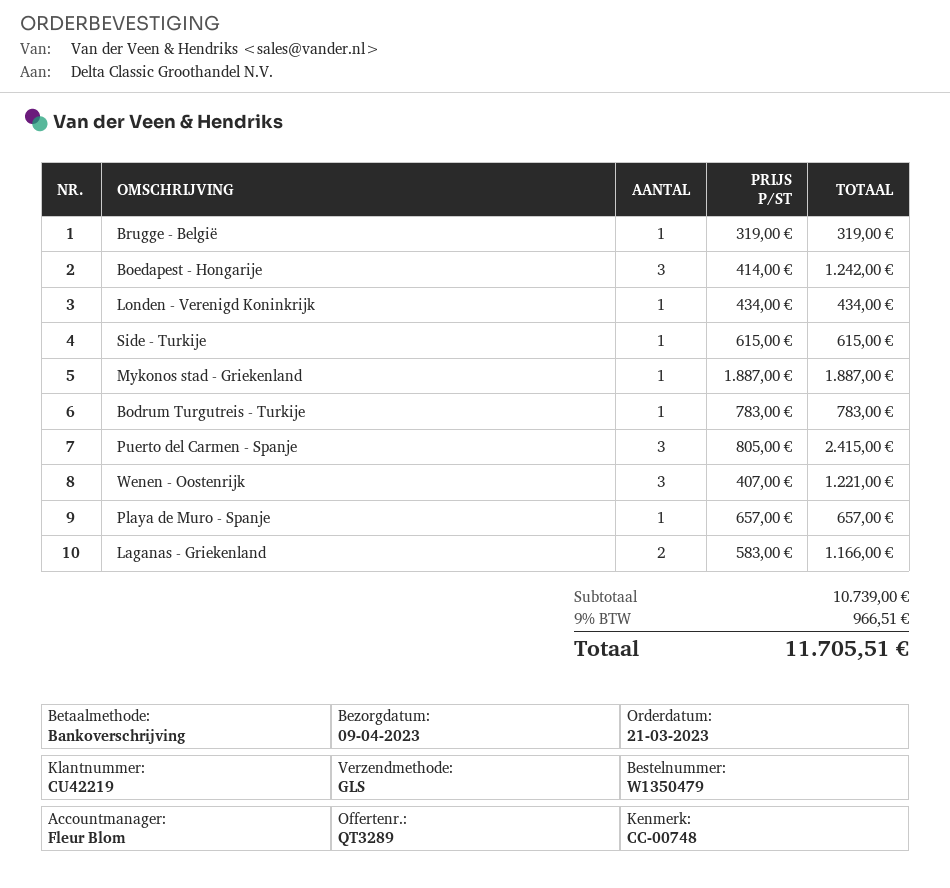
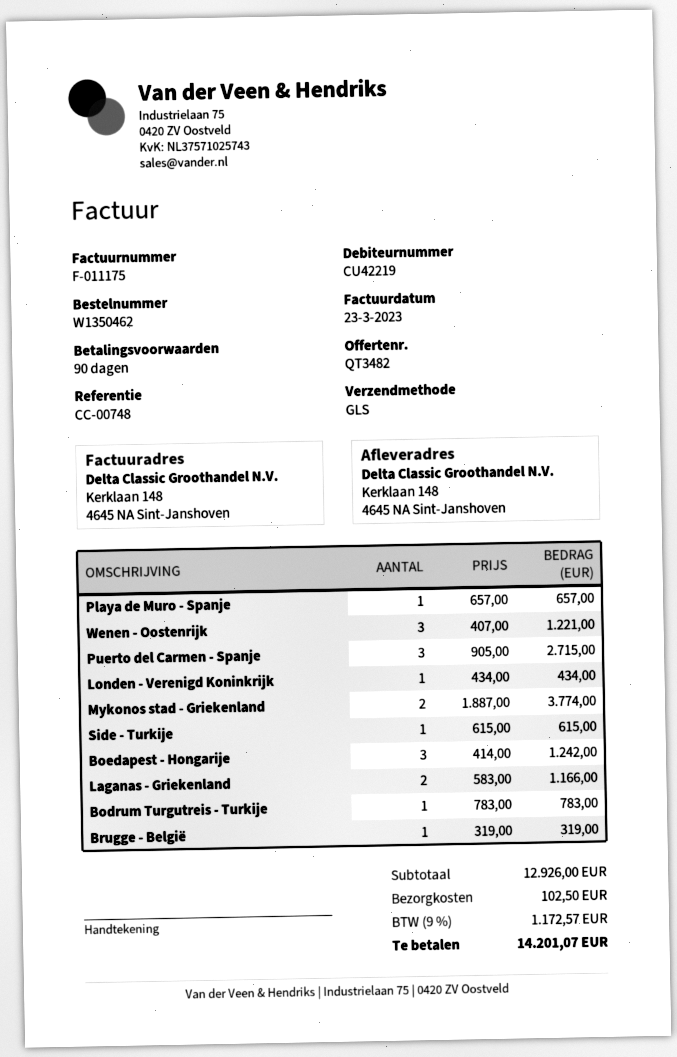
quote number: QT3289 -> QT3482
order number: W1350479 -> W1350462
Mykonos stad - Griekenland: 1 x 1887.00 = 1887.00 -> 2 x 1887.00 = 3774.00
Puerto del Carmen - Spanje: 3 x 805.00 = 2415.00 -> 3 x 905.00 = 2715.00
subtotal: 10739.00 -> 12926.00
shipping: none -> 102.50
tax: 9% = 966.51 -> 9% = 1172.57
total: 11705.51 -> 14201.07

